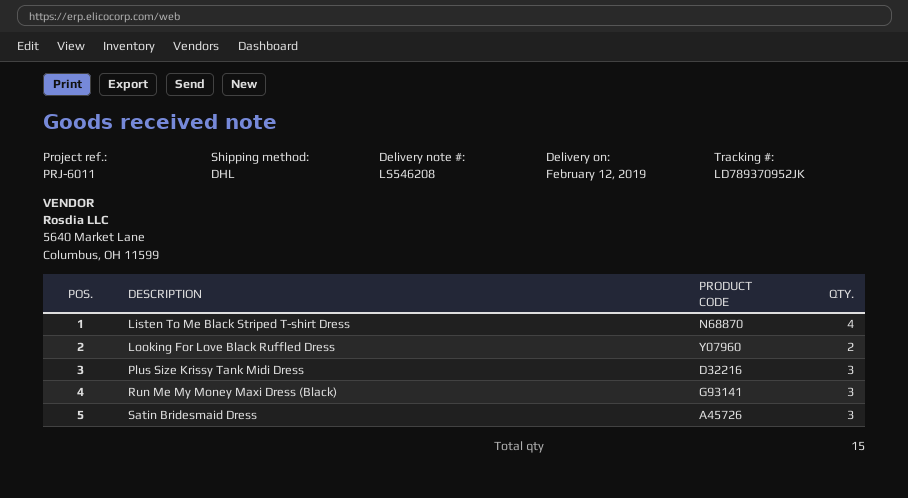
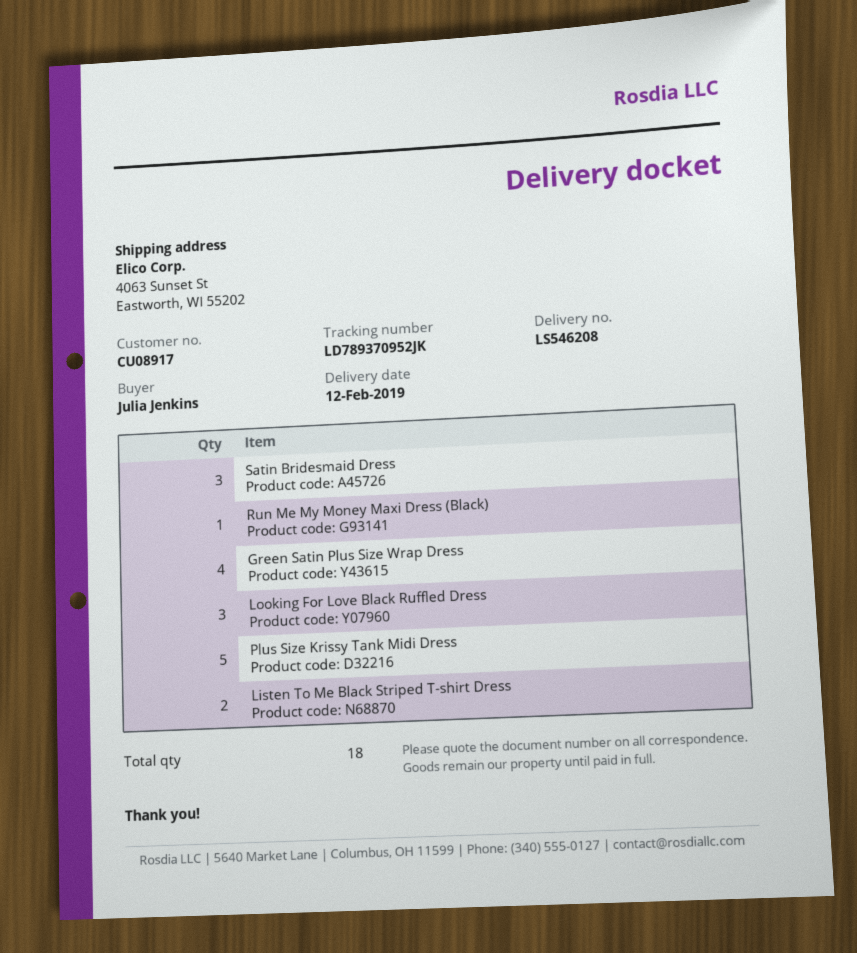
Listen To Me Black Striped T-shirt Dress: 4 -> 2
Looking For Love Black Ruffled Dress: 2 -> 3
Plus Size Krissy Tank Midi Dress: 3 -> 5
Run Me My Money Maxi Dress (Black): 3 -> 1
Green Satin Plus Size Wrap Dress: none -> 4
total quantity: 15 -> 18

